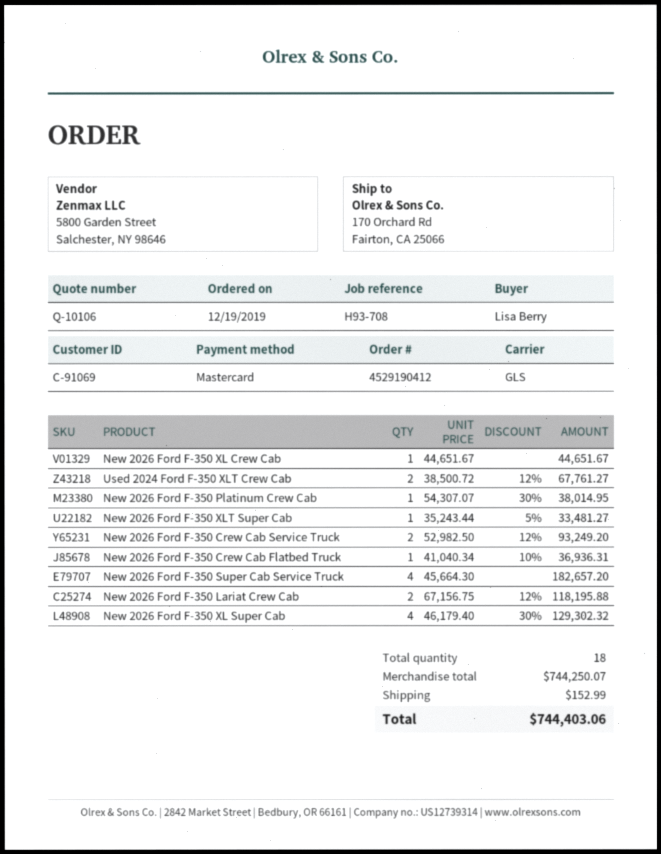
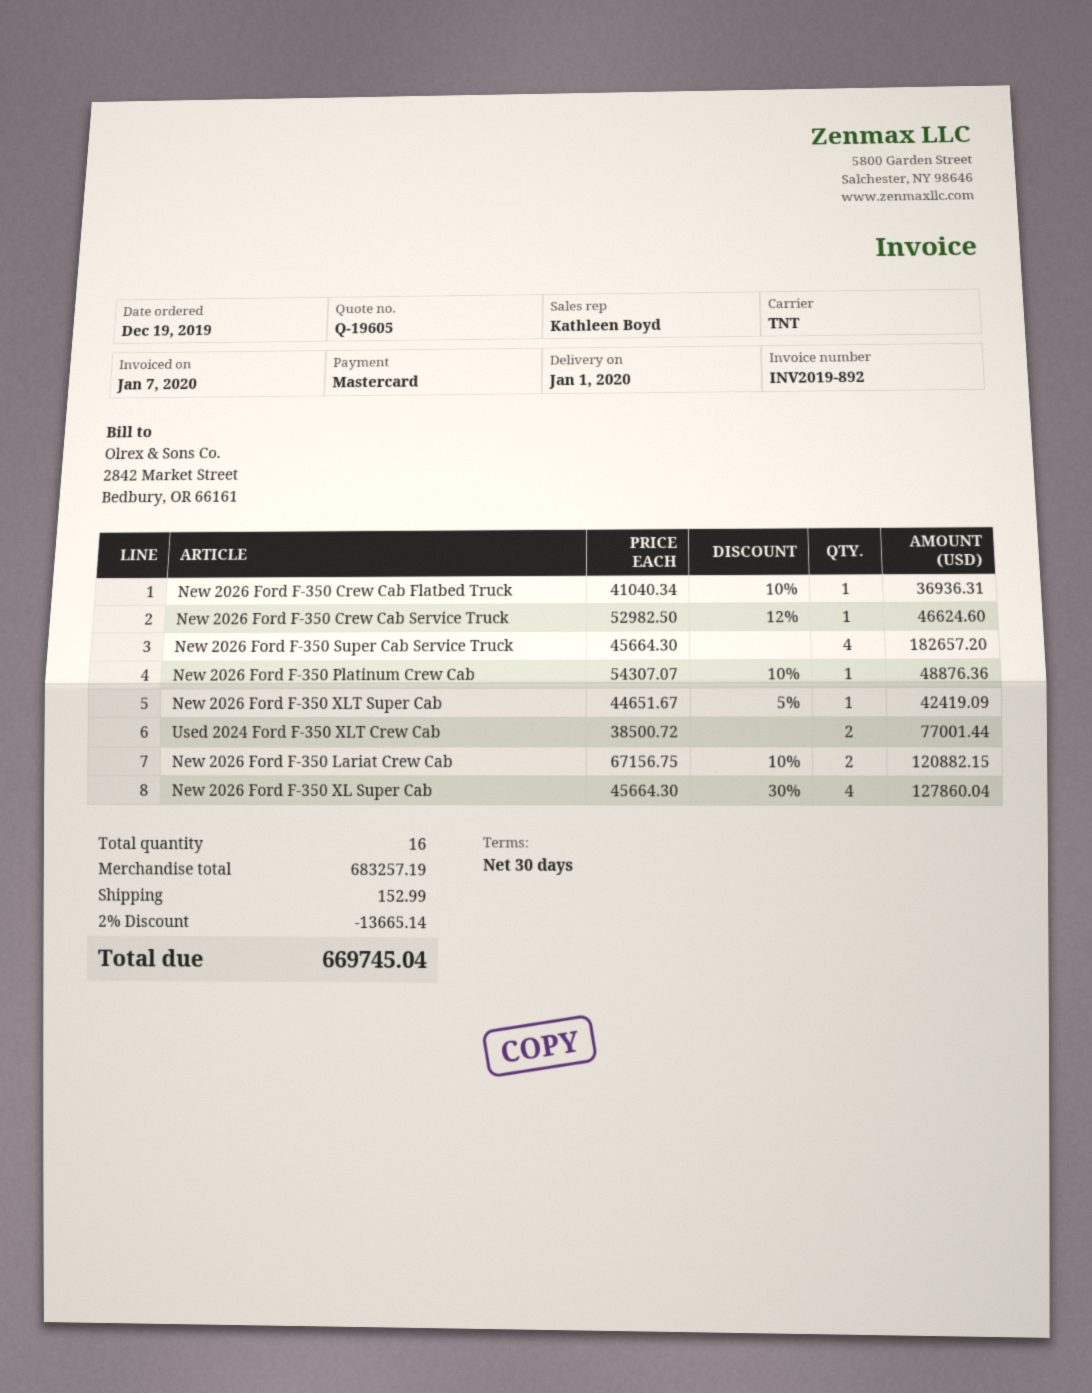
quote number: Q-10106 -> Q-19605
shipping method: GLS -> TNT
New 2026 Ford F-350 XL Crew Cab: 1 x 44651.67 = 44651.67 -> none
Used 2024 Ford F-350 XLT Crew Cab: 2 x 38500.72 - 12% = 67761.27 -> 2 x 38500.72 = 77001.44
New 2026 Ford F-350 Platinum Crew Cab: 1 x 54307.07 - 30% = 38014.95 -> 1 x 54307.07 - 10% = 48876.36
New 2026 Ford F-350 XLT Super Cab: 1 x 35243.44 - 5% = 33481.27 -> 1 x 44651.67 - 5% = 42419.09
New 2026 Ford F-350 Crew Cab Service Truck: 2 x 52982.50 - 12% = 93249.20 -> 1 x 52982.50 - 12% = 46624.60
New 2026 Ford F-350 Lariat Crew Cab: 2 x 67156.75 - 12% = 118195.88 -> 2 x 67156.75 - 10% = 120882.15
New 2026 Ford F-350 XL Super Cab: 4 x 46179.40 - 30% = 129302.32 -> 4 x 45664.30 - 30% = 127860.04
total quantity: 18 -> 16
subtotal: 744250.07 -> 683257.19
discount: none -> 2% = 13665.14
total: 744403.06 -> 669745.04

